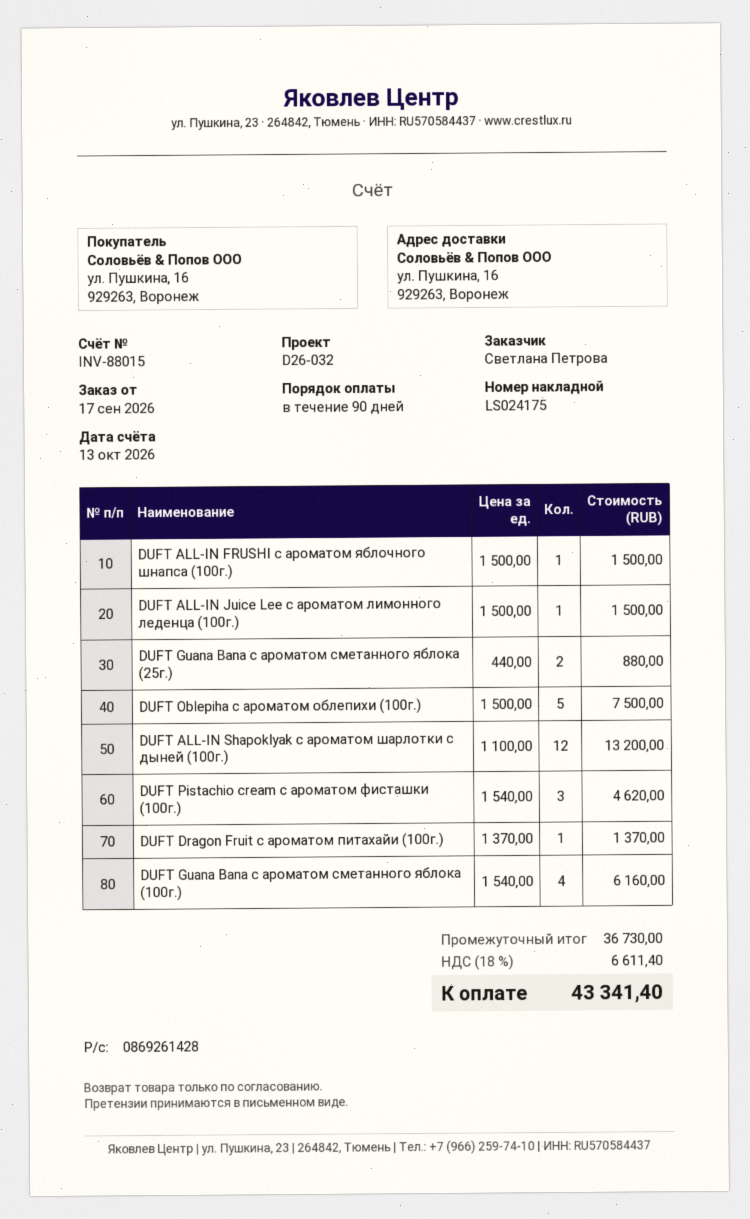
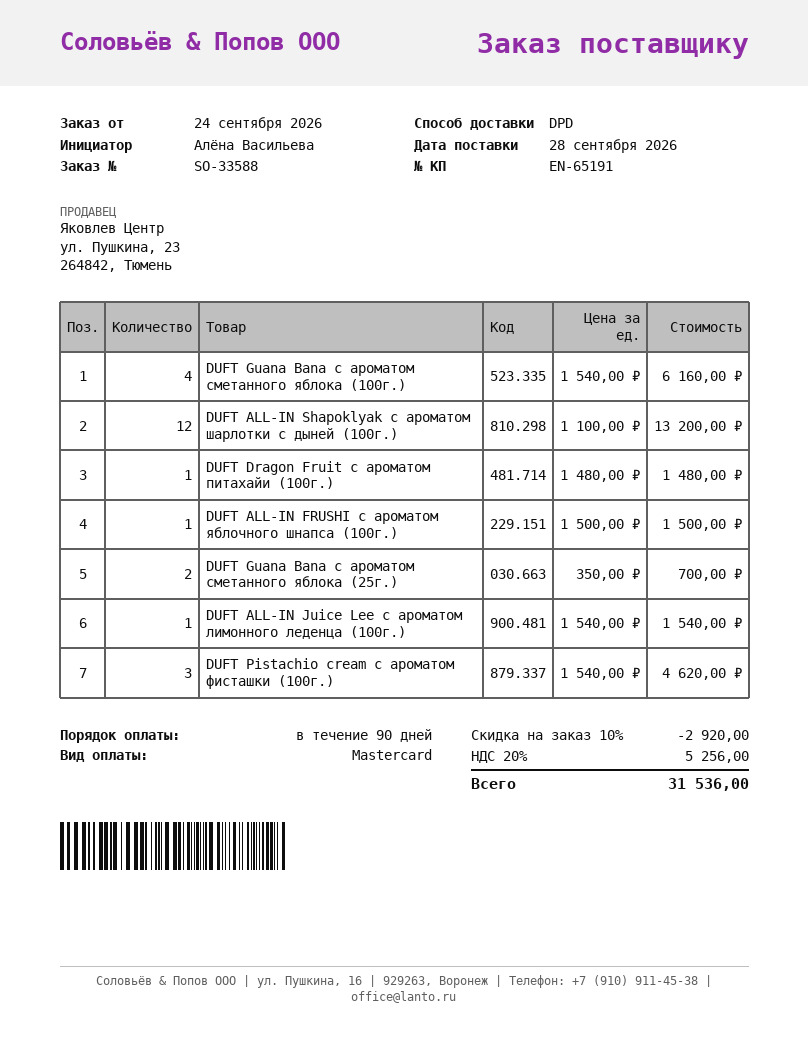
order date: 2026-09-17 -> 2026-09-24
ordered by: Светлана Петрова -> Алёна Васильева
DUFT ALL-IN Juice Lee с ароматом лимонного леденца (100г.): 1 x 1500.00 = 1500.00 -> 1 x 1540.00 = 1540.00
DUFT Guana Bana с ароматом сметанного яблока (25г.): 2 x 440.00 = 880.00 -> 2 x 350.00 = 700.00
DUFT Oblepiha с ароматом облепихи (100г.): 5 x 1500.00 = 7500.00 -> none
DUFT Dragon Fruit c ароматом питахайи (100г.): 1 x 1370.00 = 1370.00 -> 1 x 1480.00 = 1480.00
discount: none -> 10% = 2920.00
tax: 18% = 6611.40 -> 20% = 5256.00
total: 43341.40 -> 31536.00

